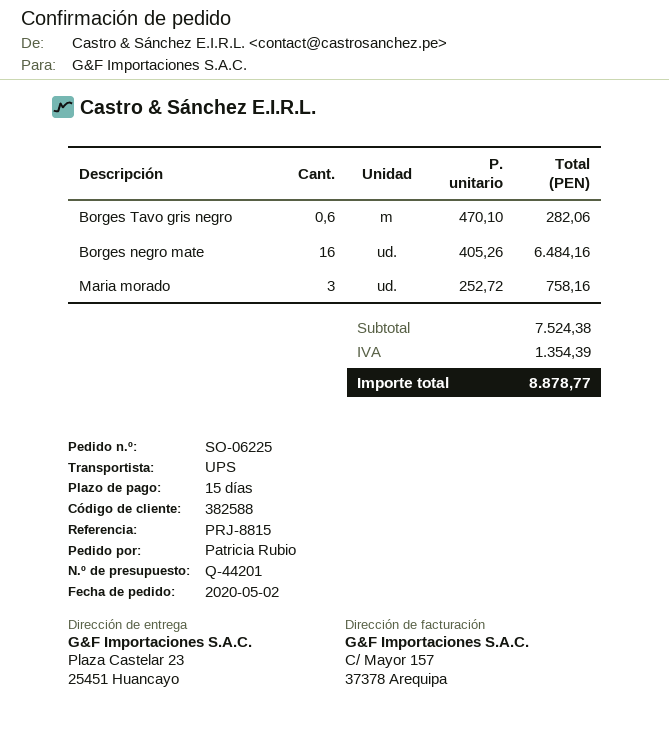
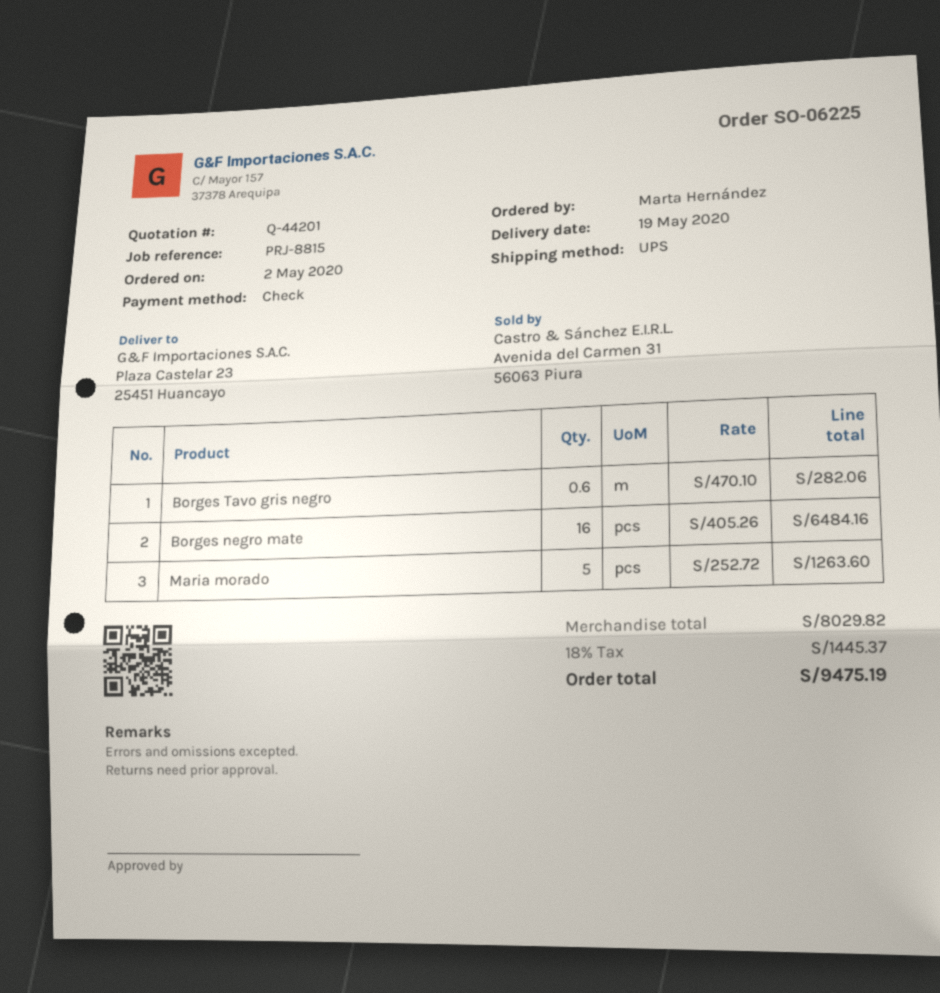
ordered by: Patricia Rubio -> Marta Hernández
Maria morado: 3 x 252.72 = 758.16 -> 5 x 252.72 = 1263.60
subtotal: 7524.38 -> 8029.82
tax: 1354.39 -> 1445.37
total: 8878.77 -> 9475.19

